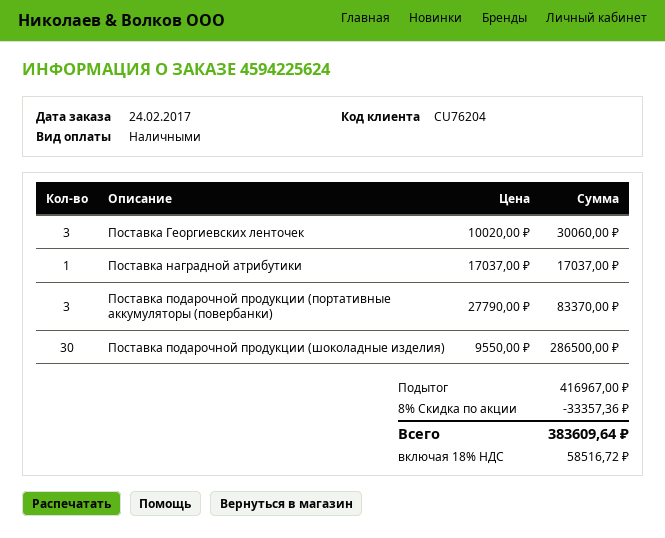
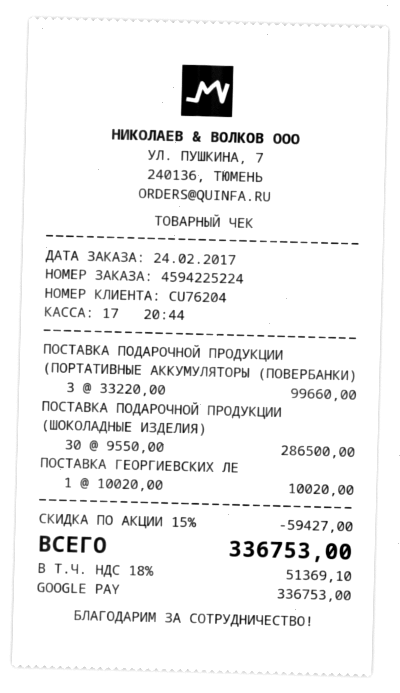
order number: 4594225624 -> 4594225224
payment method: cash -> Google Pay
Поставка Георгиевских ленточек: 3 x 10020.00 = 30060.00 -> 1 x 10020.00 = 10020.00
Поставка наградной атрибутики: 1 x 17037.00 = 17037.00 -> none
Поставка подарочной продукции (портативные аккумуляторы (повербанки): 3 x 27790.00 = 83370.00 -> 3 x 33220.00 = 99660.00
discount: 8% = 33357.36 -> 15% = 59427.00
tax: 18% = 58516.72 -> 18% = 51369.10
total: 383609.64 -> 336753.00

